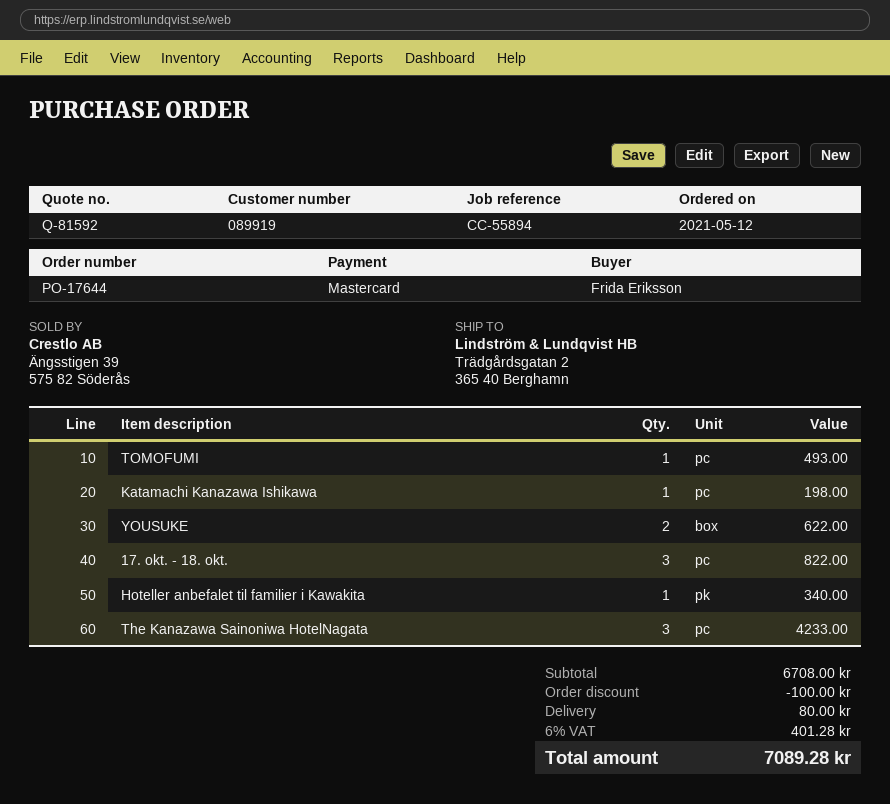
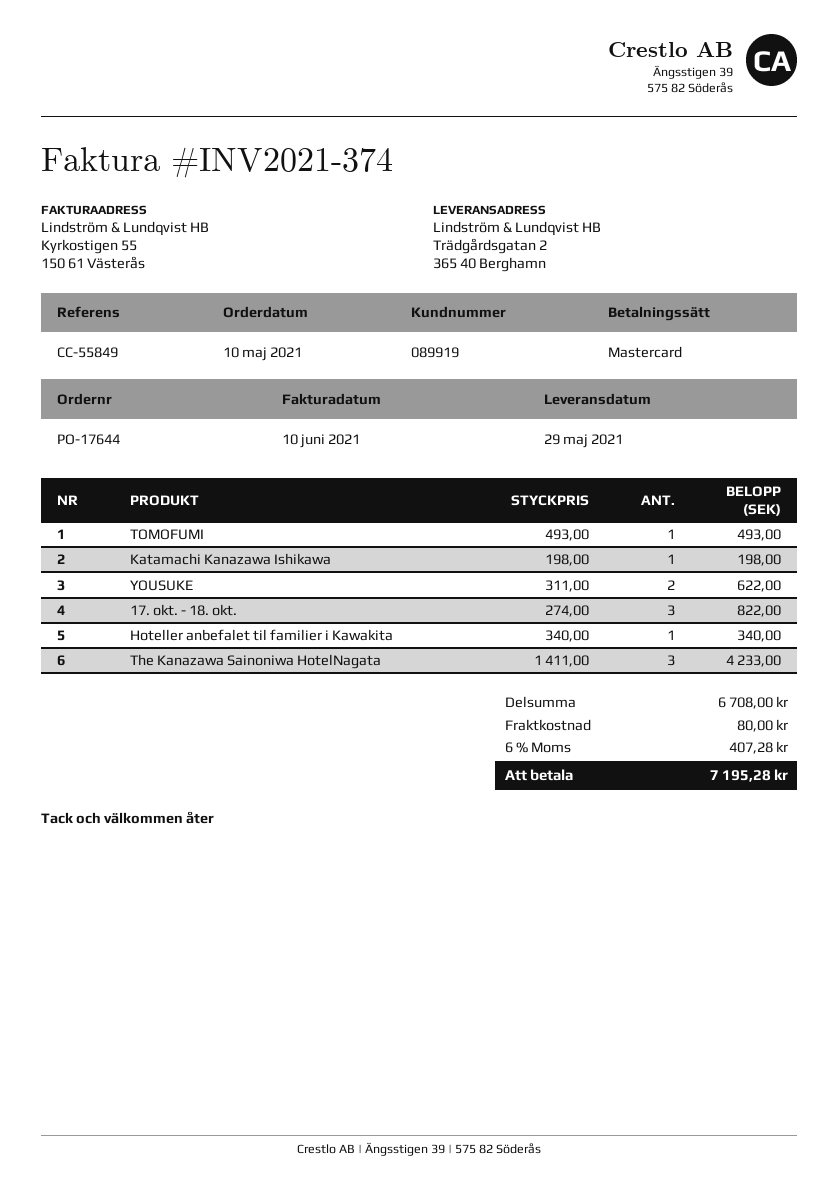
order date: 2021-05-12 -> 2021-05-10
reference: CC-55894 -> CC-55849
discount: 100.00 -> none
tax: 6% = 401.28 -> 6% = 407.28
total: 7089.28 -> 7195.28

